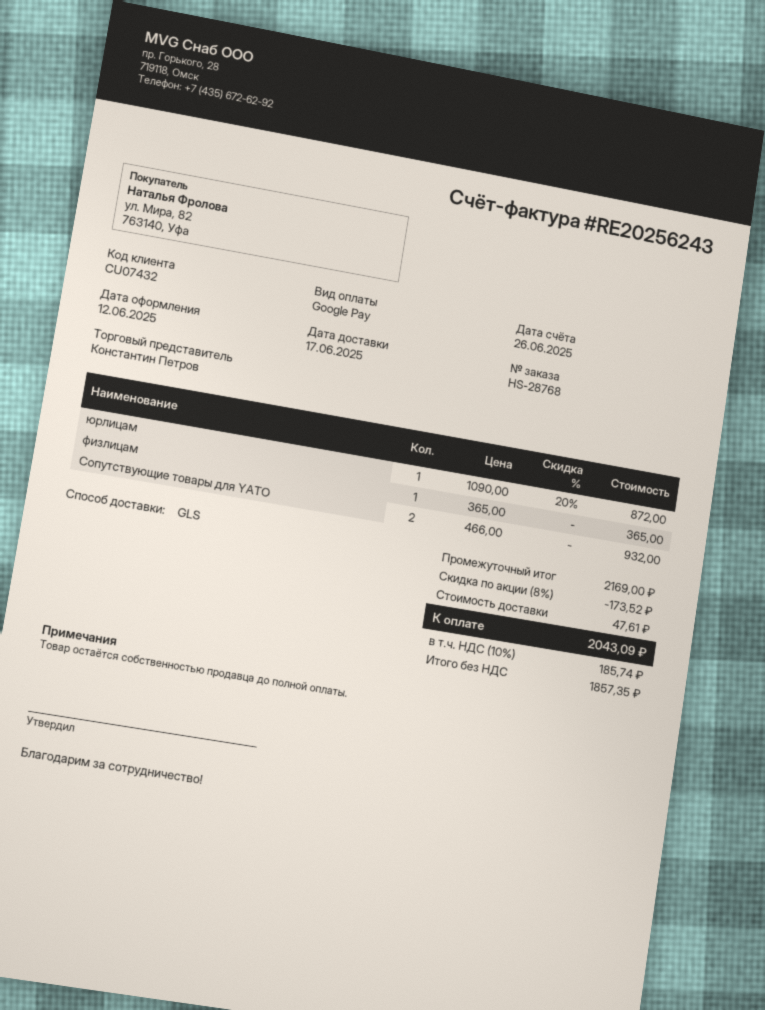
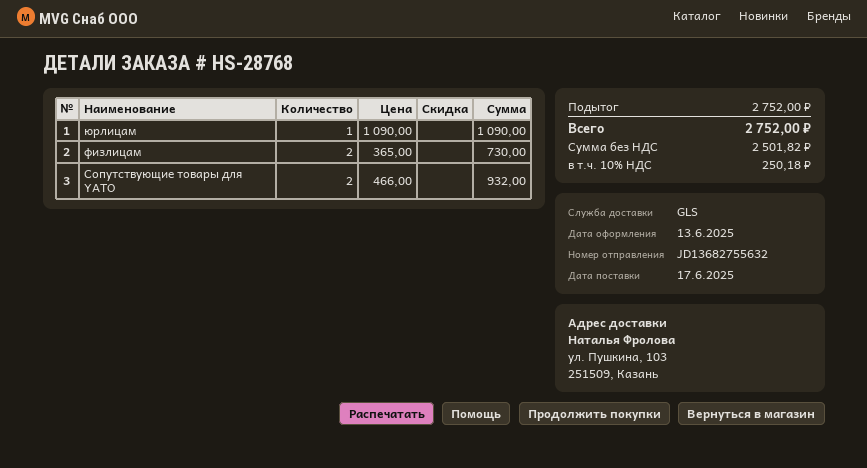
order date: 2025-06-12 -> 2025-06-13
юрлицам: 1 x 1090.00 - 20% = 872.00 -> 1 x 1090.00 = 1090.00
физлицам: 1 x 365.00 = 365.00 -> 2 x 365.00 = 730.00
subtotal: 2169.00 -> 2752.00
discount: 8% = 173.52 -> none
shipping: 47.61 -> none
net: 1857.35 -> 2501.82
tax: 10% = 185.74 -> 10% = 250.18
total: 2043.09 -> 2752.00

